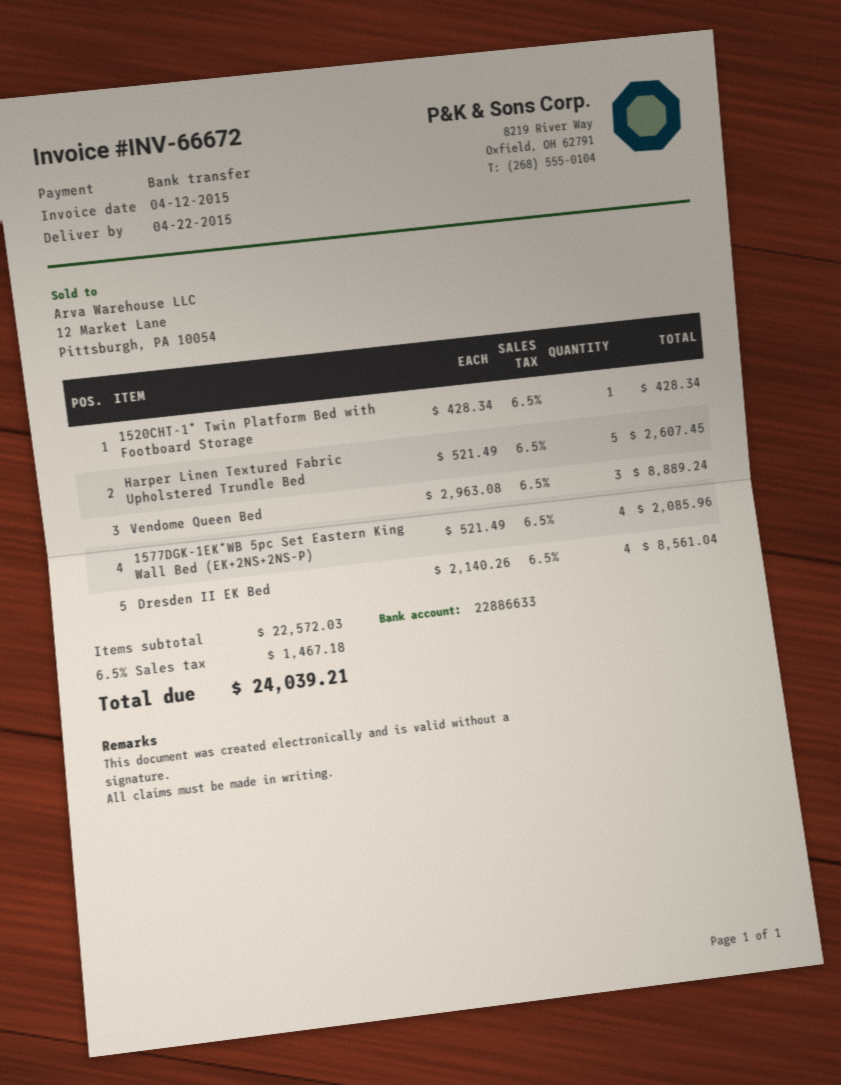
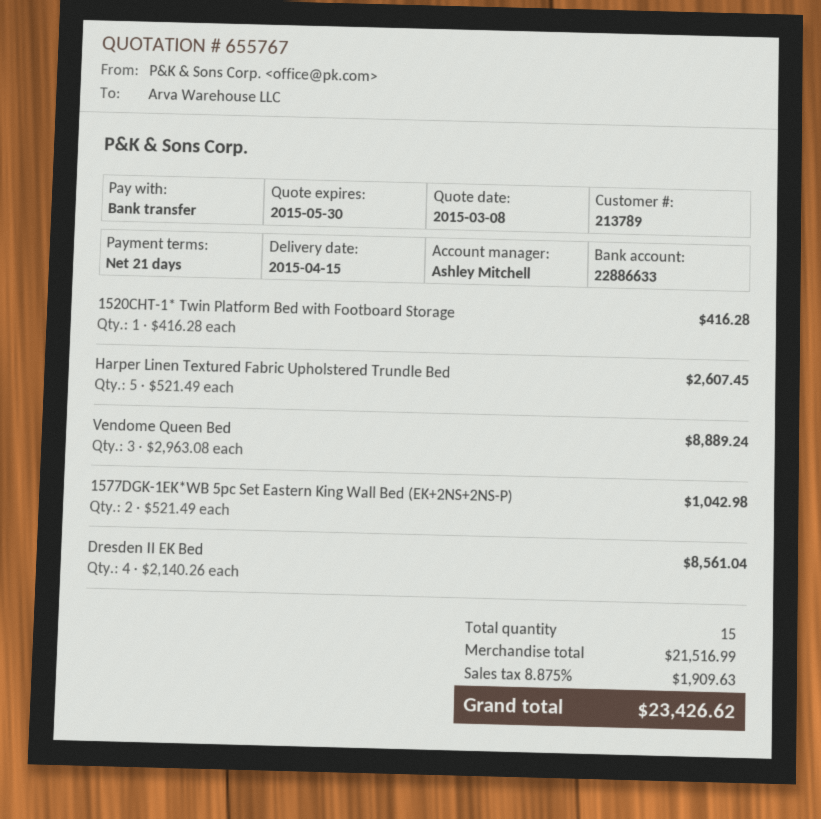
delivery date: 2015-04-22 -> 2015-04-15
1520CHT-1* Twin Platform Bed with Footboard Storage: 1 x 428.34 = 428.34 -> 1 x 416.28 = 416.28
1577DGK-1EK*WB 5pc Set Eastern King Wall Bed (EK+2NS+2NS-P): 4 x 521.49 = 2085.96 -> 2 x 521.49 = 1042.98
subtotal: 22572.03 -> 21516.99
tax: 6.5% = 1467.18 -> 8.875% = 1909.63
total: 24039.21 -> 23426.62

